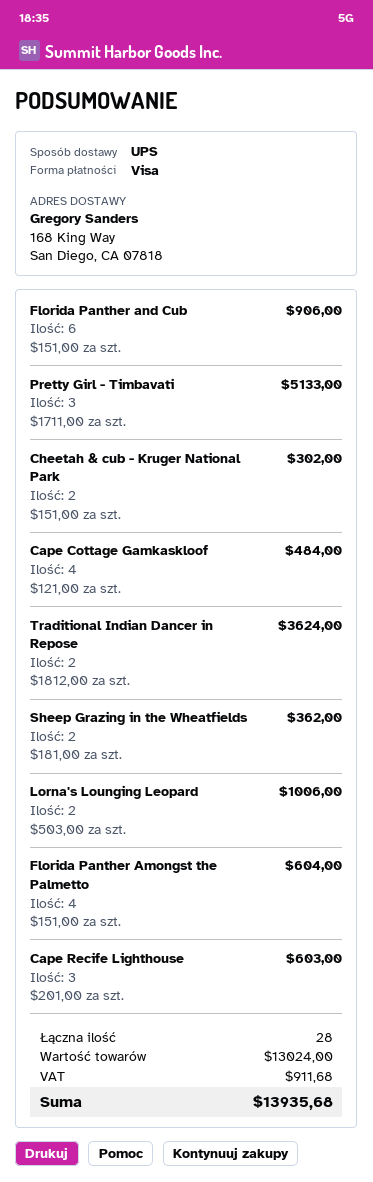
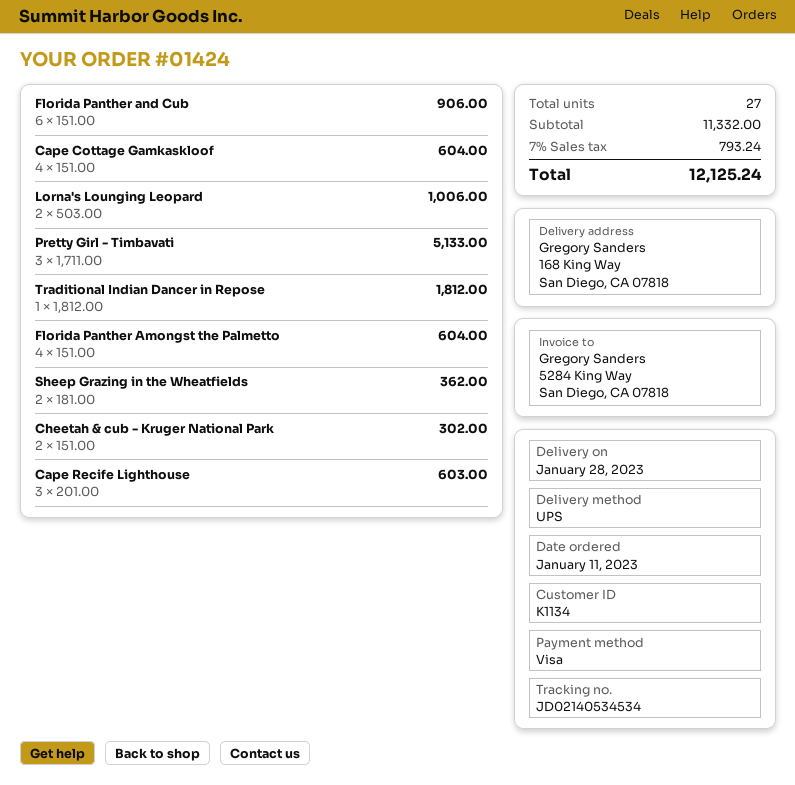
Cape Cottage Gamkaskloof: 4 x 121.00 = 484.00 -> 4 x 151.00 = 604.00
Traditional Indian Dancer in Repose: 2 x 1812.00 = 3624.00 -> 1 x 1812.00 = 1812.00
total quantity: 28 -> 27
subtotal: 13024.00 -> 11332.00
tax: 911.68 -> 793.24
total: 13935.68 -> 12125.24

